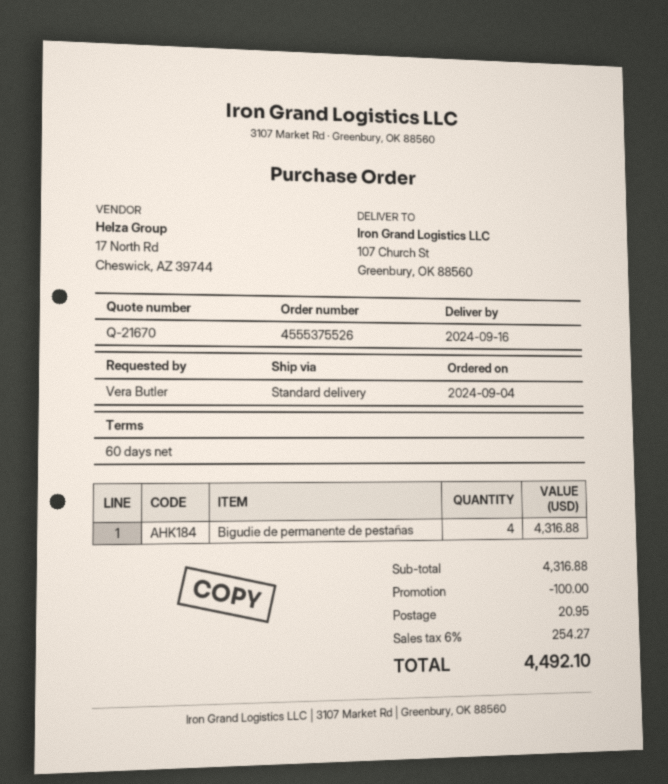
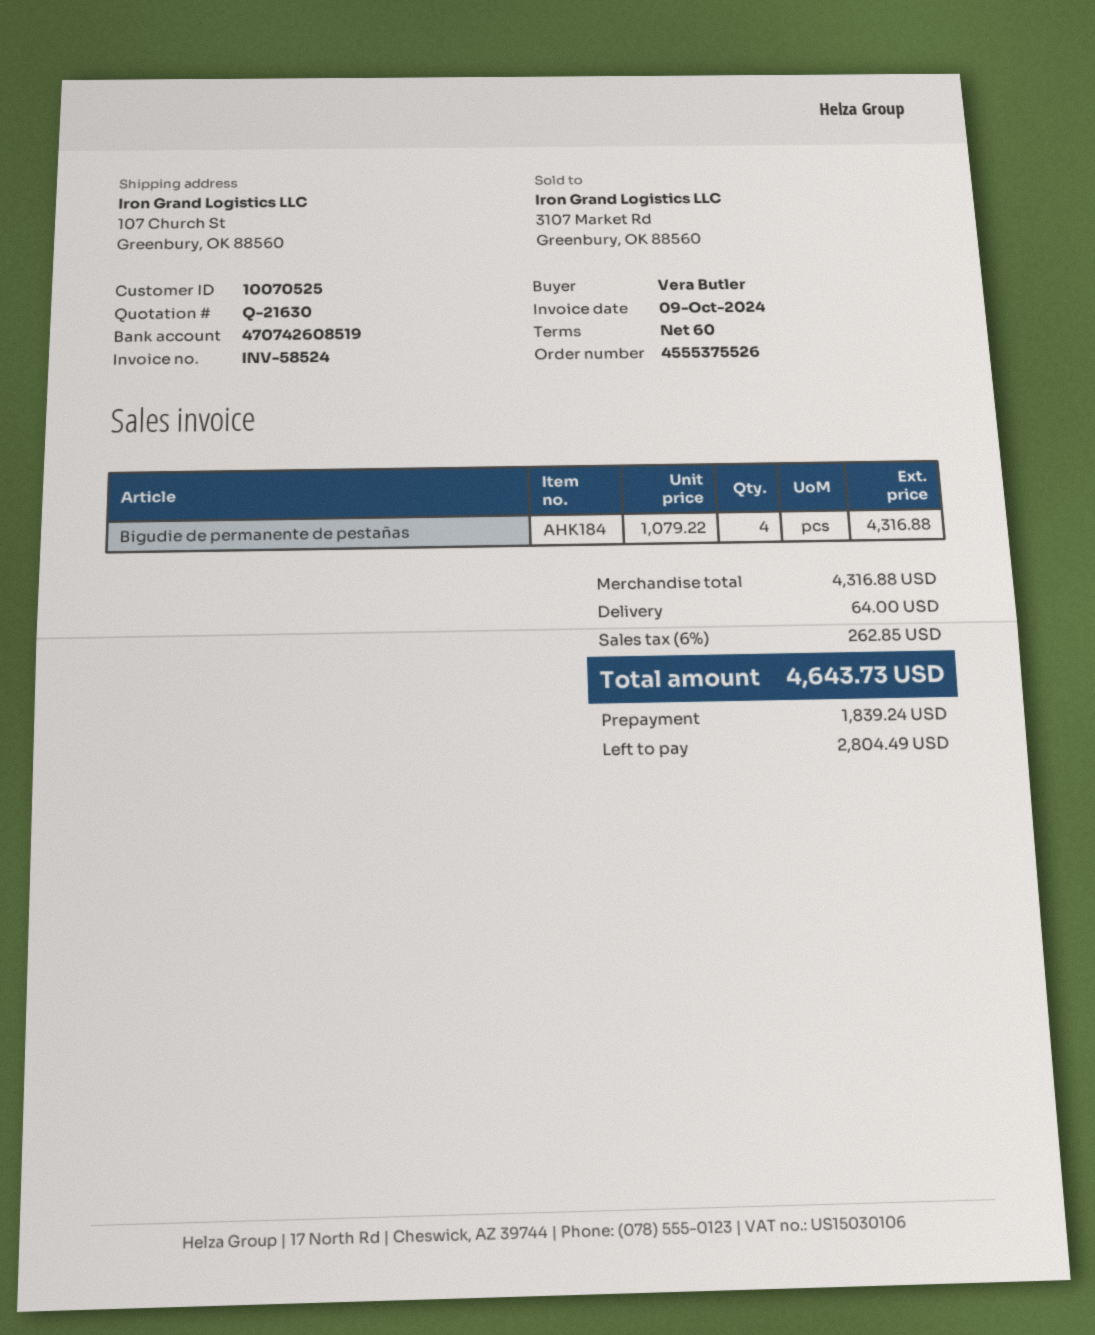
quote number: Q-21670 -> Q-21630
discount: 100.00 -> none
shipping: 20.95 -> 64.00
tax: 6% = 254.27 -> 6% = 262.85
total: 4492.10 -> 4643.73

